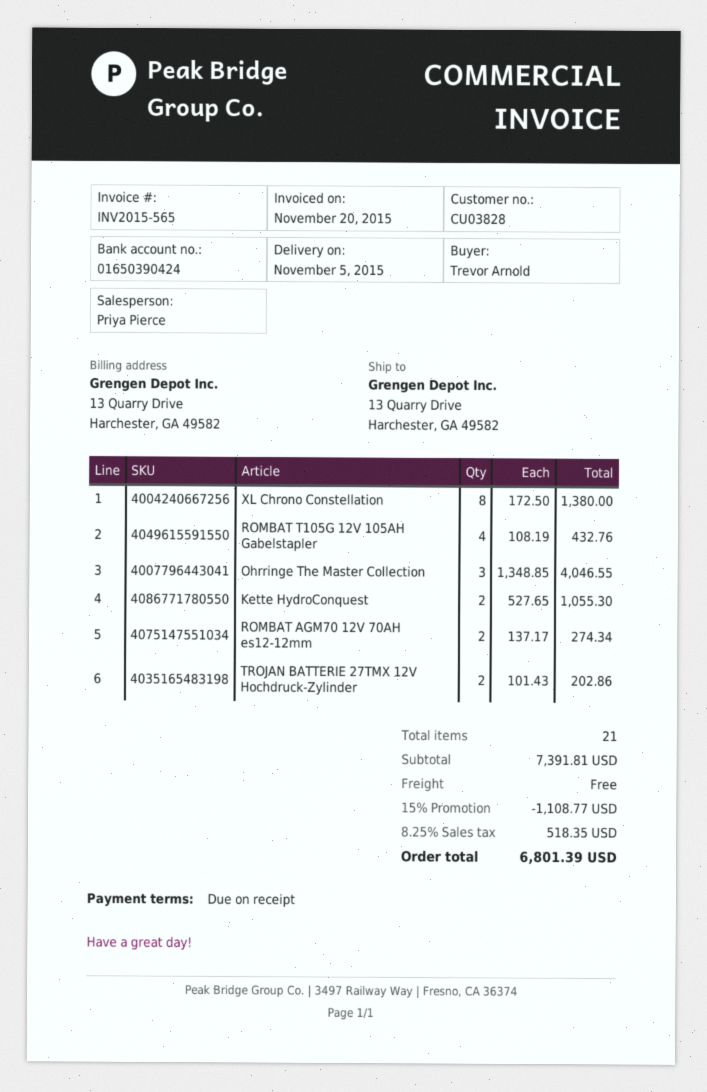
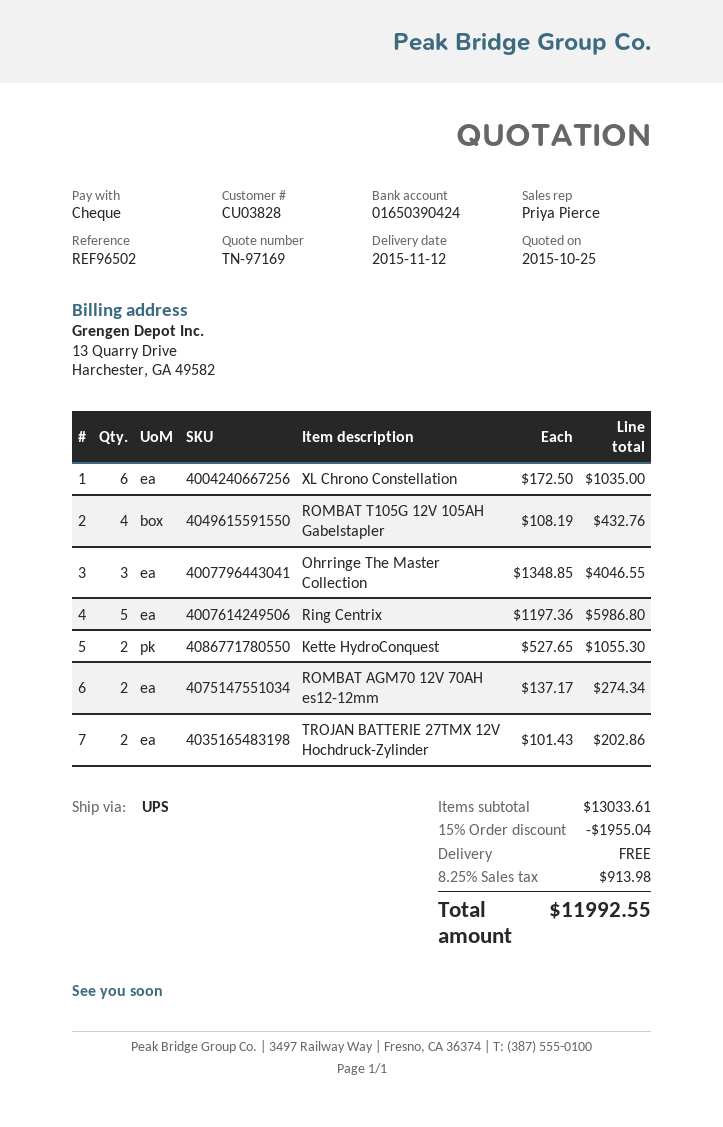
delivery date: 2015-11-05 -> 2015-11-12
XL Chrono Constellation: 8 x 172.50 = 1380.00 -> 6 x 172.50 = 1035.00
Ring Centrix: none -> 5 x 1197.36 = 5986.80
subtotal: 7391.81 -> 13033.61
discount: 15% = 1108.77 -> 15% = 1955.04
tax: 8.25% = 518.35 -> 8.25% = 913.98
total: 6801.39 -> 11992.55

